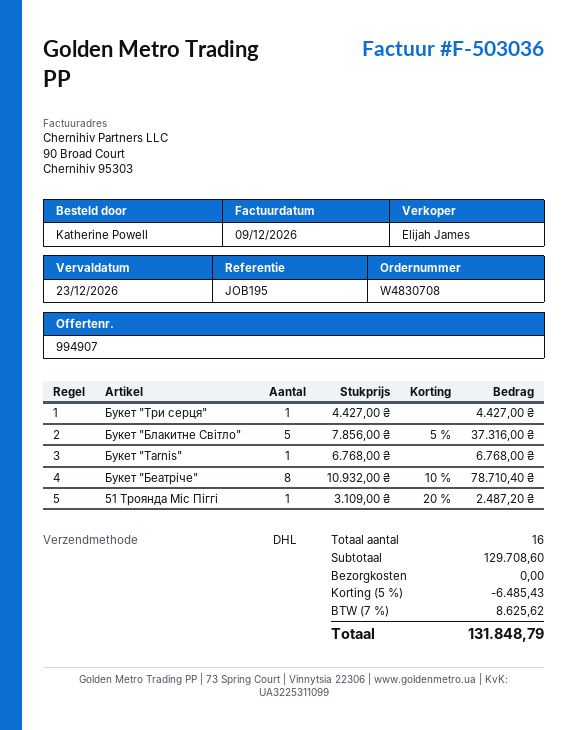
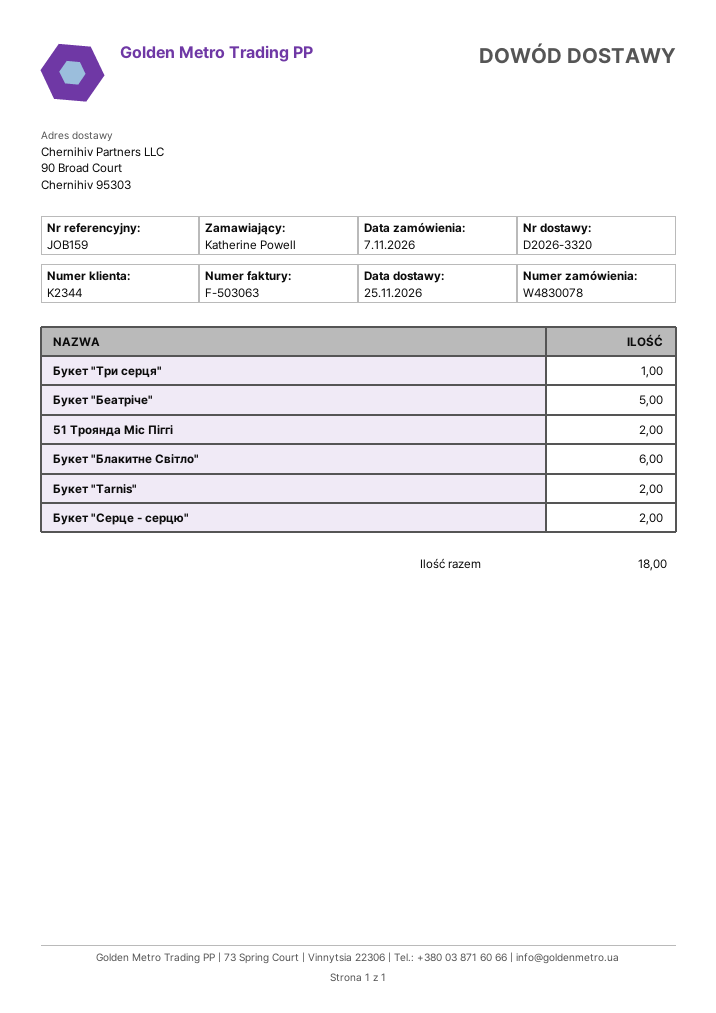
order number: W4830708 -> W4830078
invoice number: F-503036 -> F-503063
reference: JOB195 -> JOB159
Букет "Блакитне Світло": 5 -> 6
Букет "Tarnis": 1 -> 2
Букет "Беатріче": 8 -> 5
51 Троянда Міс Піггі: 1 -> 2
Букет "Серце - серцю": none -> 2
total quantity: 16 -> 18

